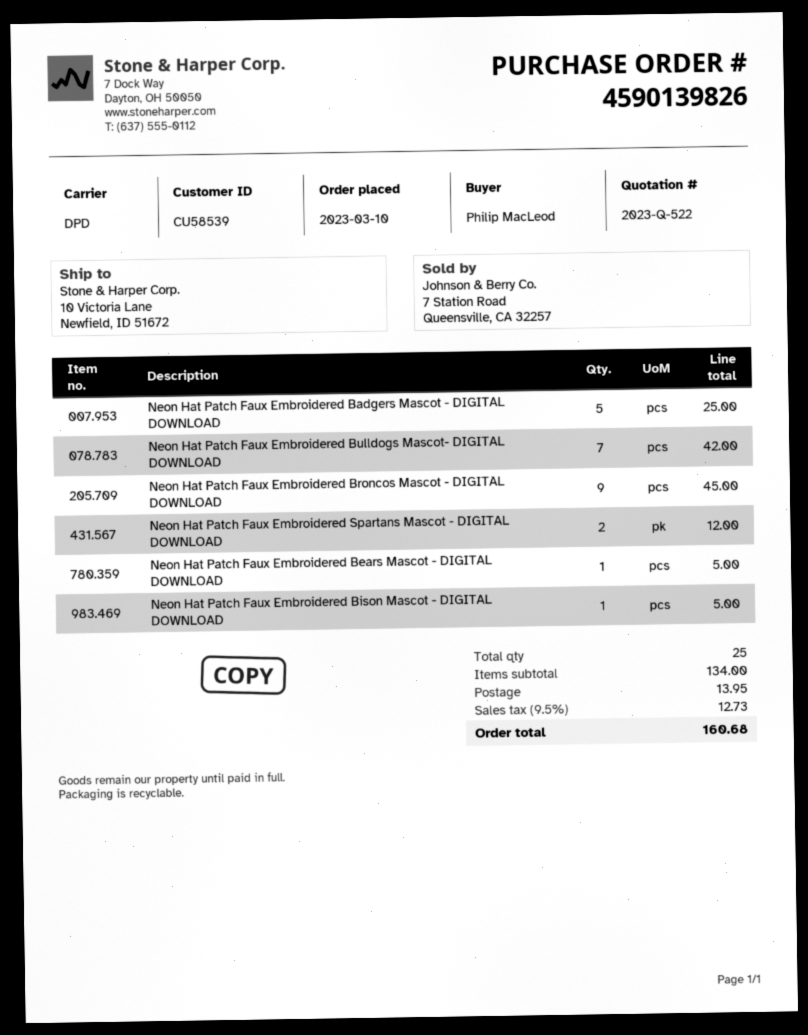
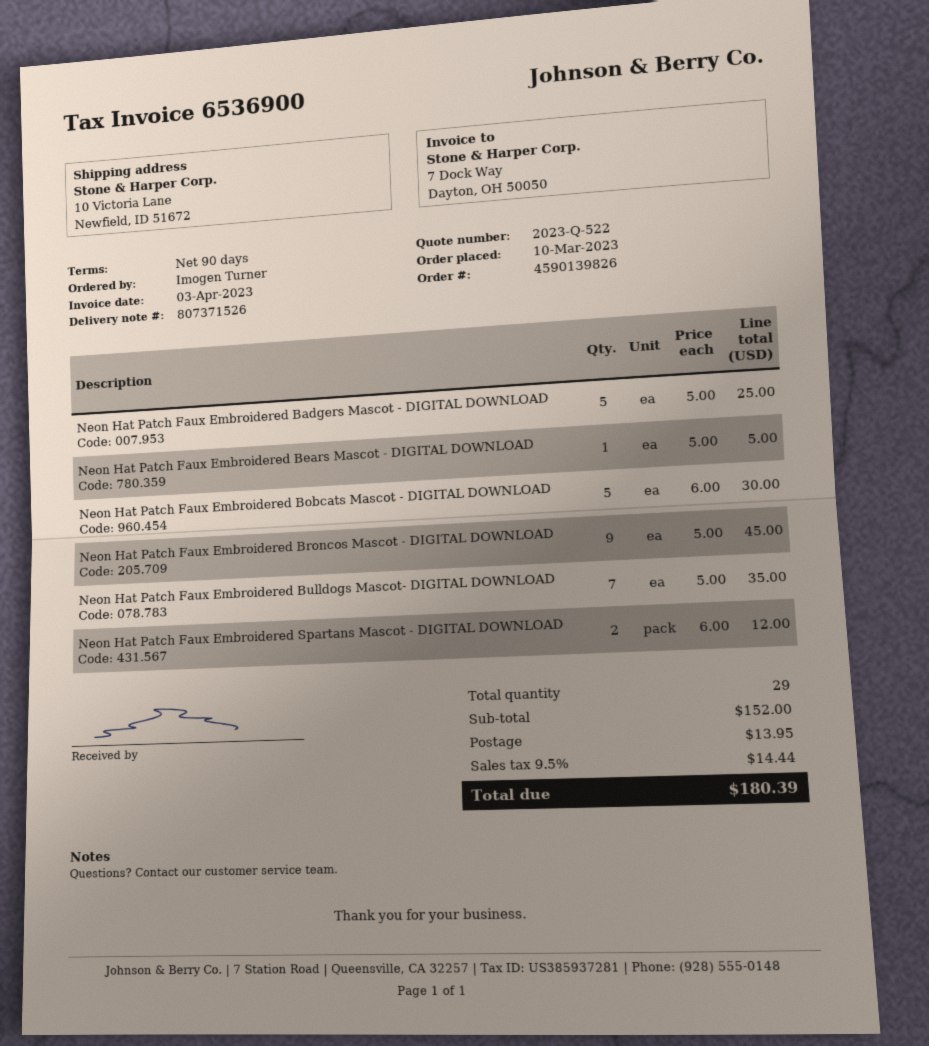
ordered by: Philip MacLeod -> Imogen Turner
Neon Hat Patch Faux Embroidered Bulldogs Mascot- DIGITAL DOWNLOAD: 7 for 42.00 -> 7 for 35.00
Neon Hat Patch Faux Embroidered Bison Mascot - DIGITAL DOWNLOAD: 1 for 5.00 -> none
Neon Hat Patch Faux Embroidered Bobcats Mascot - DIGITAL DOWNLOAD: none -> 5 for 30.00
total quantity: 25 -> 29
subtotal: 134.00 -> 152.00
tax: 9.5% = 12.73 -> 9.5% = 14.44
total: 160.68 -> 180.39

